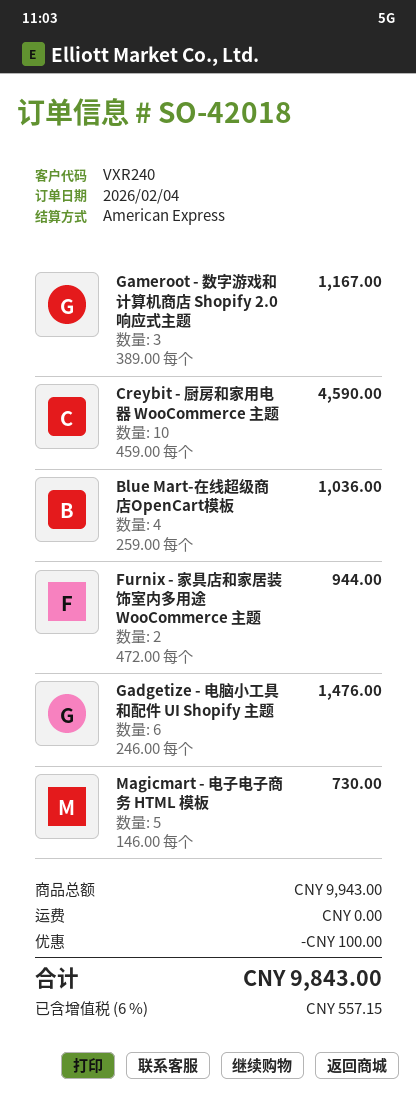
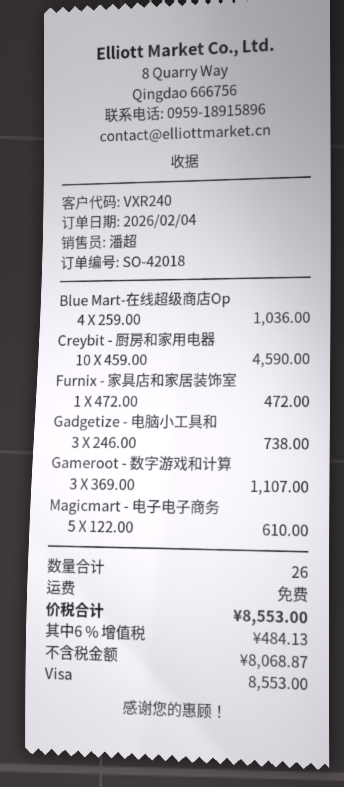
payment method: American Express -> Visa
Gameroot - 数字游戏和计算机商店 Shopify 2.0 响应式主题: 3 x 389.00 = 1167.00 -> 3 x 369.00 = 1107.00
Furnix - 家具店和家居装饰室内多用途 WooCommerce 主题: 2 x 472.00 = 944.00 -> 1 x 472.00 = 472.00
Gadgetize - 电脑小工具和配件 UI Shopify 主题: 6 x 246.00 = 1476.00 -> 3 x 246.00 = 738.00
Magicmart - 电子电子商务 HTML 模板: 5 x 146.00 = 730.00 -> 5 x 122.00 = 610.00
discount: 100.00 -> none
tax: 6% = 557.15 -> 6% = 484.13
total: 9843.00 -> 8553.00

